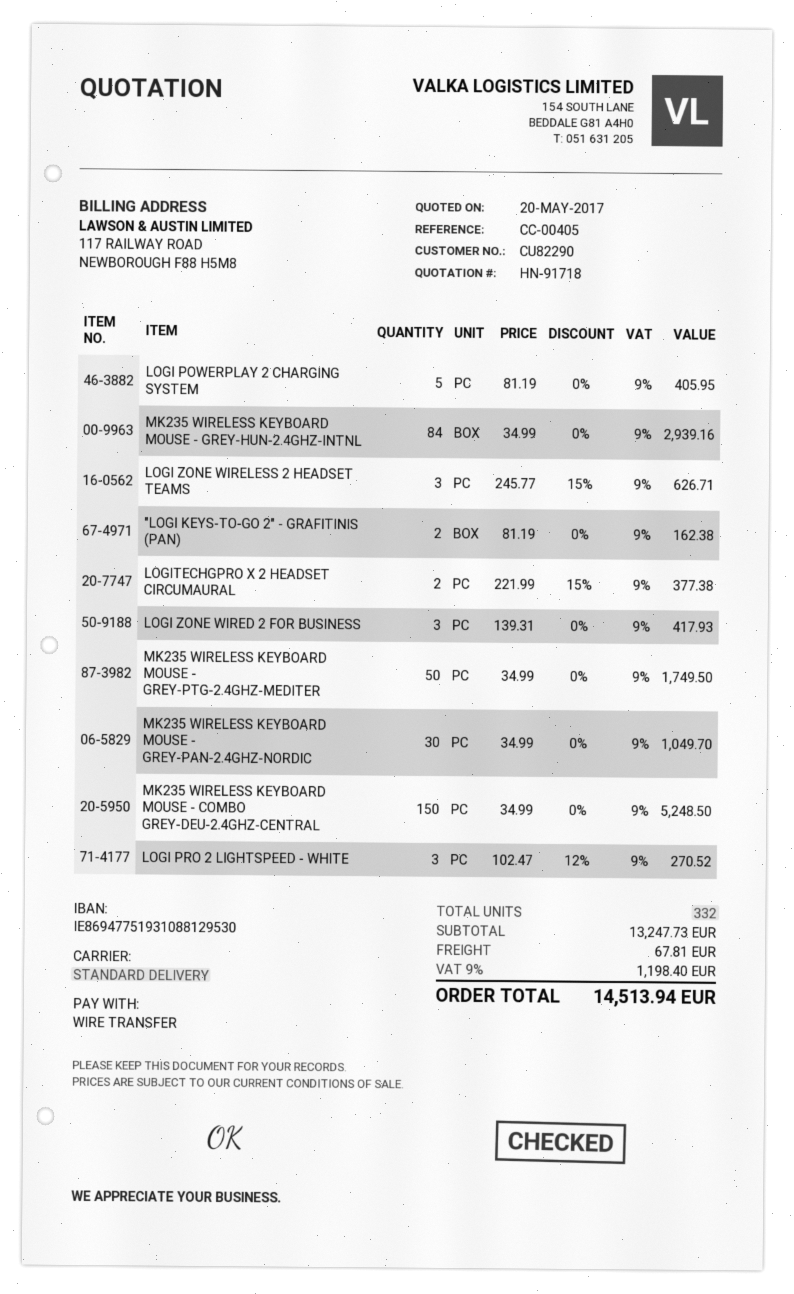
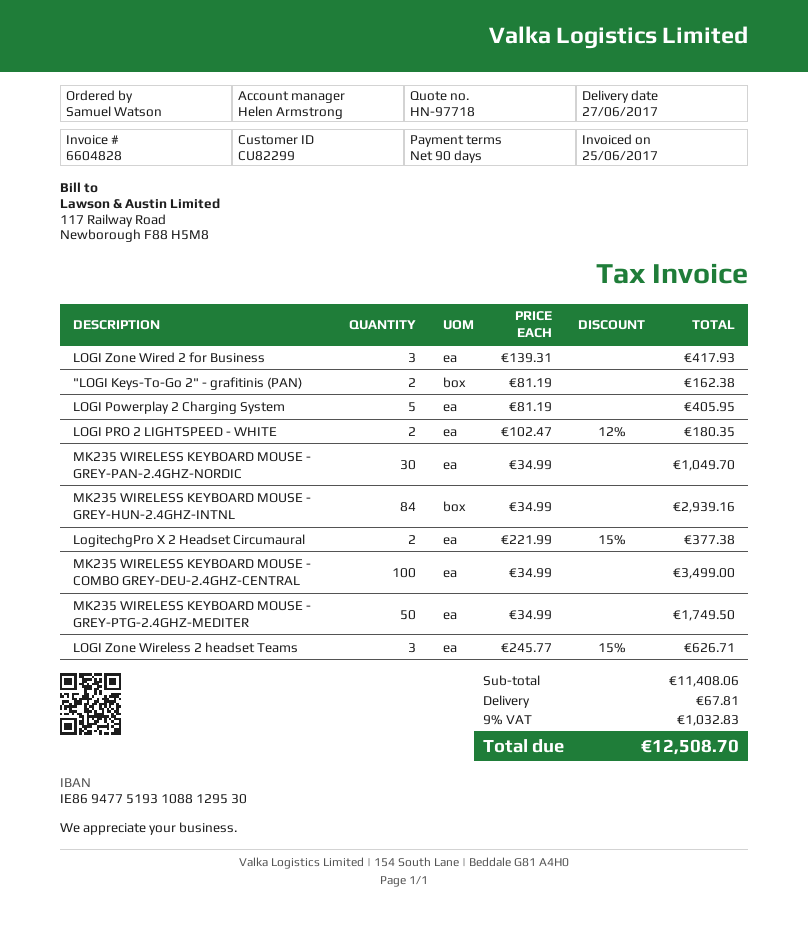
quote number: HN-91718 -> HN-97718
customer number: CU82290 -> CU82299
MK235 WIRELESS KEYBOARD MOUSE - COMBO GREY-DEU-2.4GHZ-CENTRAL: 150 x 34.99 = 5248.50 -> 100 x 34.99 = 3499.00
LOGI PRO 2 LIGHTSPEED - WHITE: 3 x 102.47 - 12% = 270.52 -> 2 x 102.47 - 12% = 180.35
subtotal: 13247.73 -> 11408.06
tax: 9% = 1198.40 -> 9% = 1032.83
total: 14513.94 -> 12508.70

